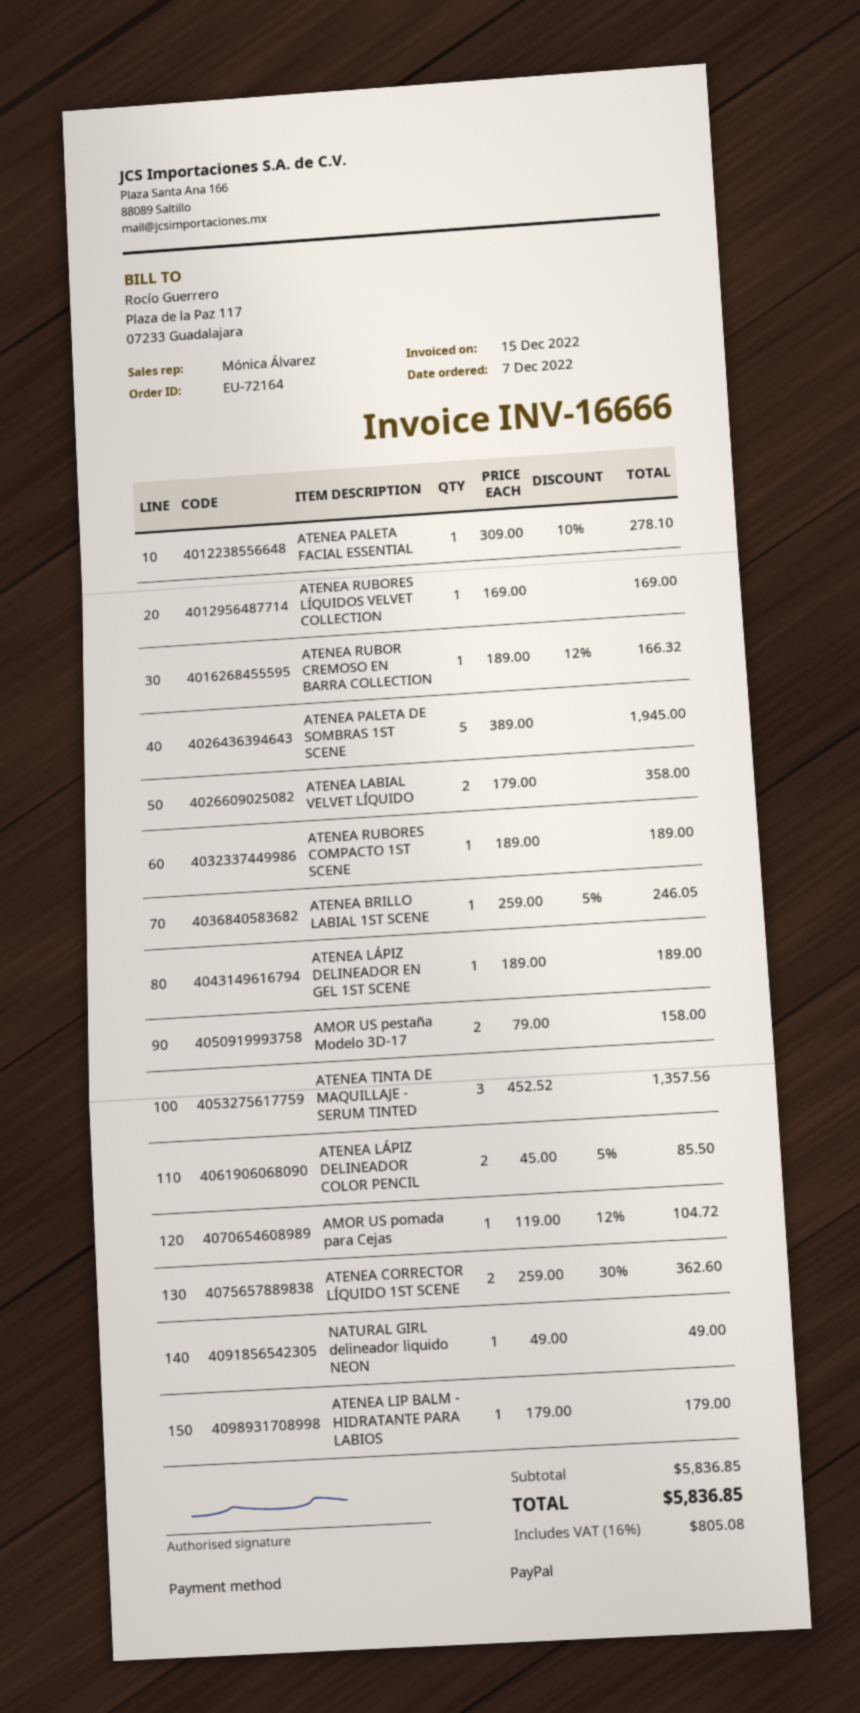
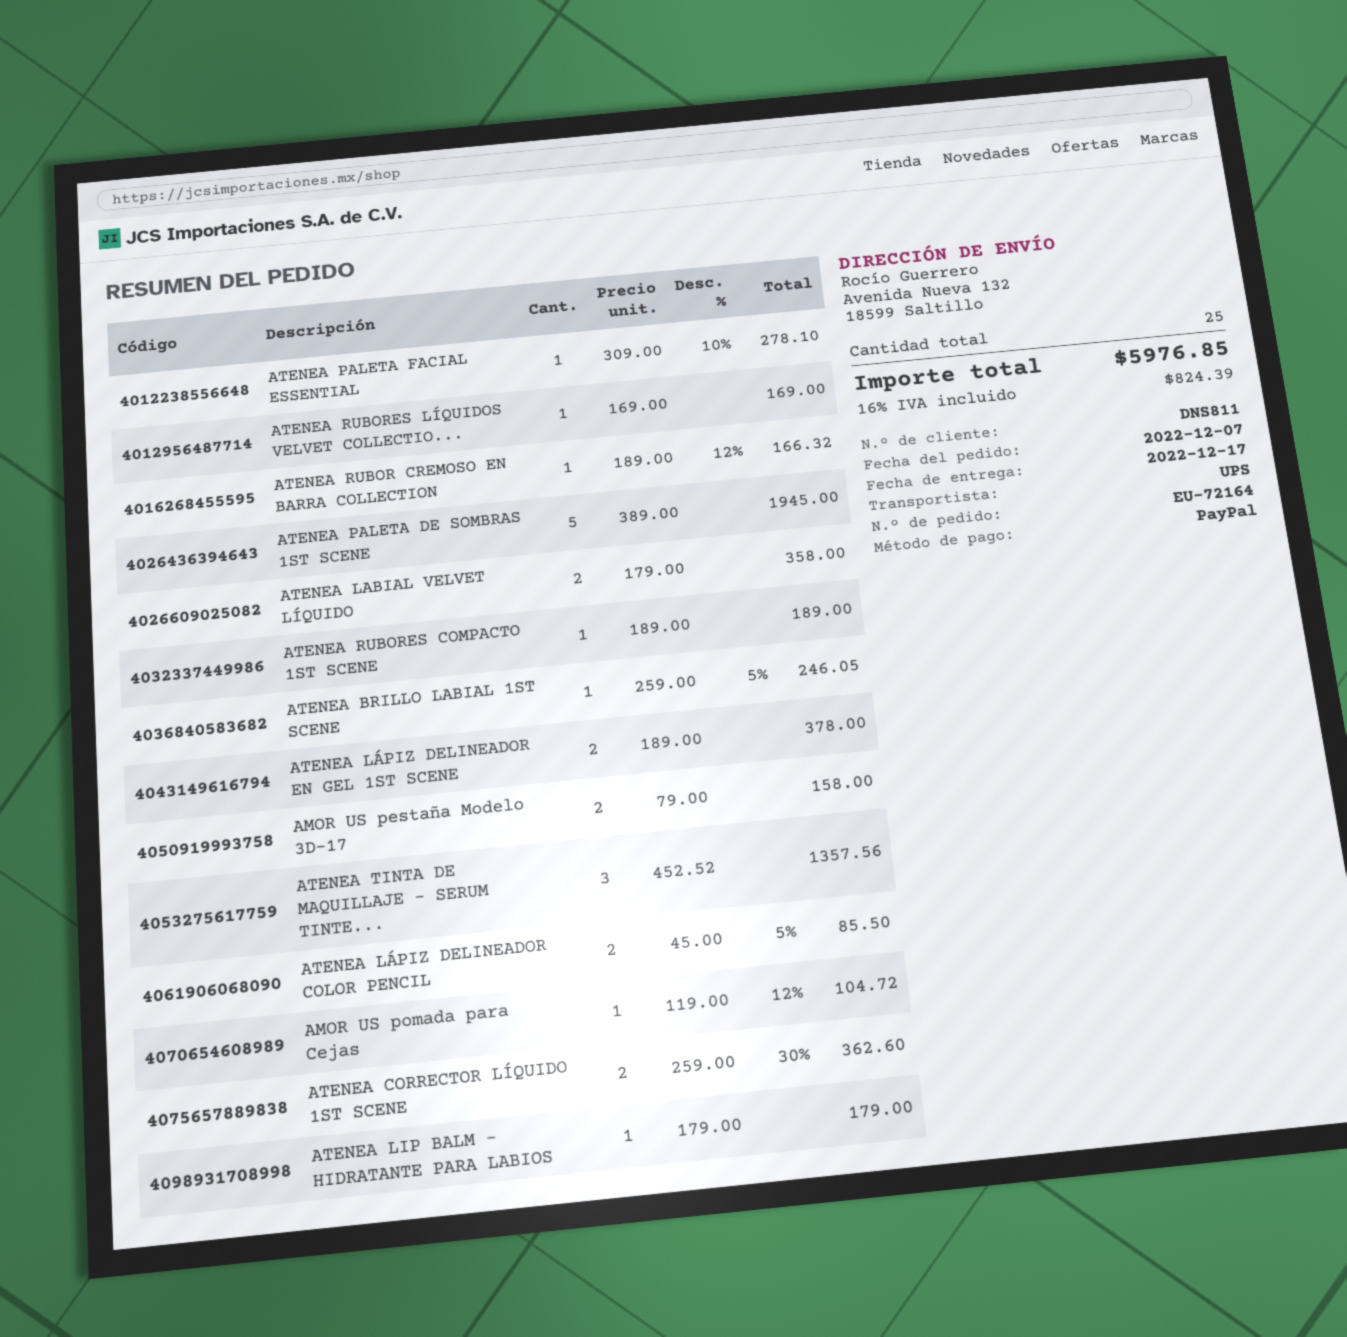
ATENEA LÁPIZ DELINEADOR EN GEL 1ST SCENE: 1 x 189.00 = 189.00 -> 2 x 189.00 = 378.00
NATURAL GIRL delineador liquido NEON: 1 x 49.00 = 49.00 -> none
tax: 16% = 805.08 -> 16% = 824.39
total: 5836.85 -> 5976.85

